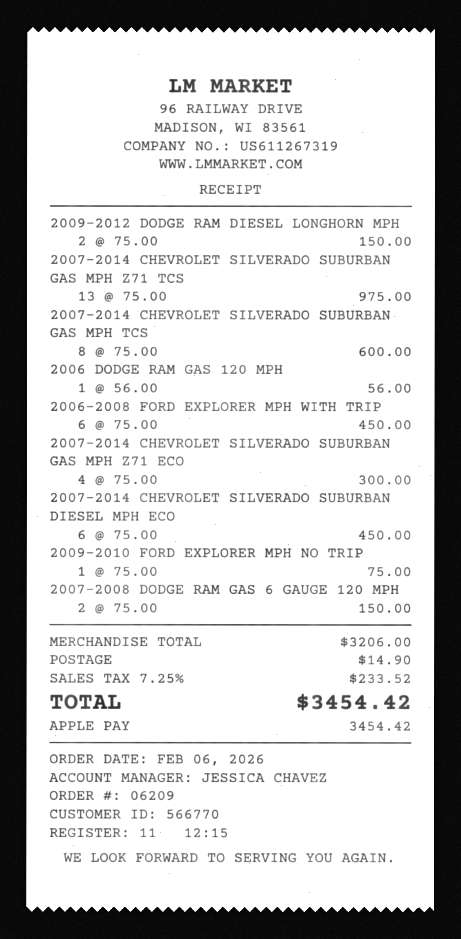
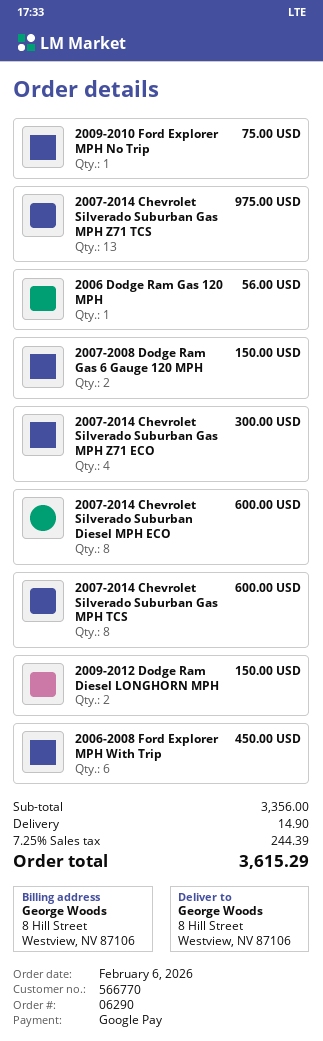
order number: 06209 -> 06290
payment method: Apple Pay -> Google Pay
2007-2014 CHEVROLET SILVERADO SUBURBAN DIESEL MPH ECO: 6 for 450.00 -> 8 for 600.00
subtotal: 3206.00 -> 3356.00
tax: 7.25% = 233.52 -> 7.25% = 244.39
total: 3454.42 -> 3615.29

